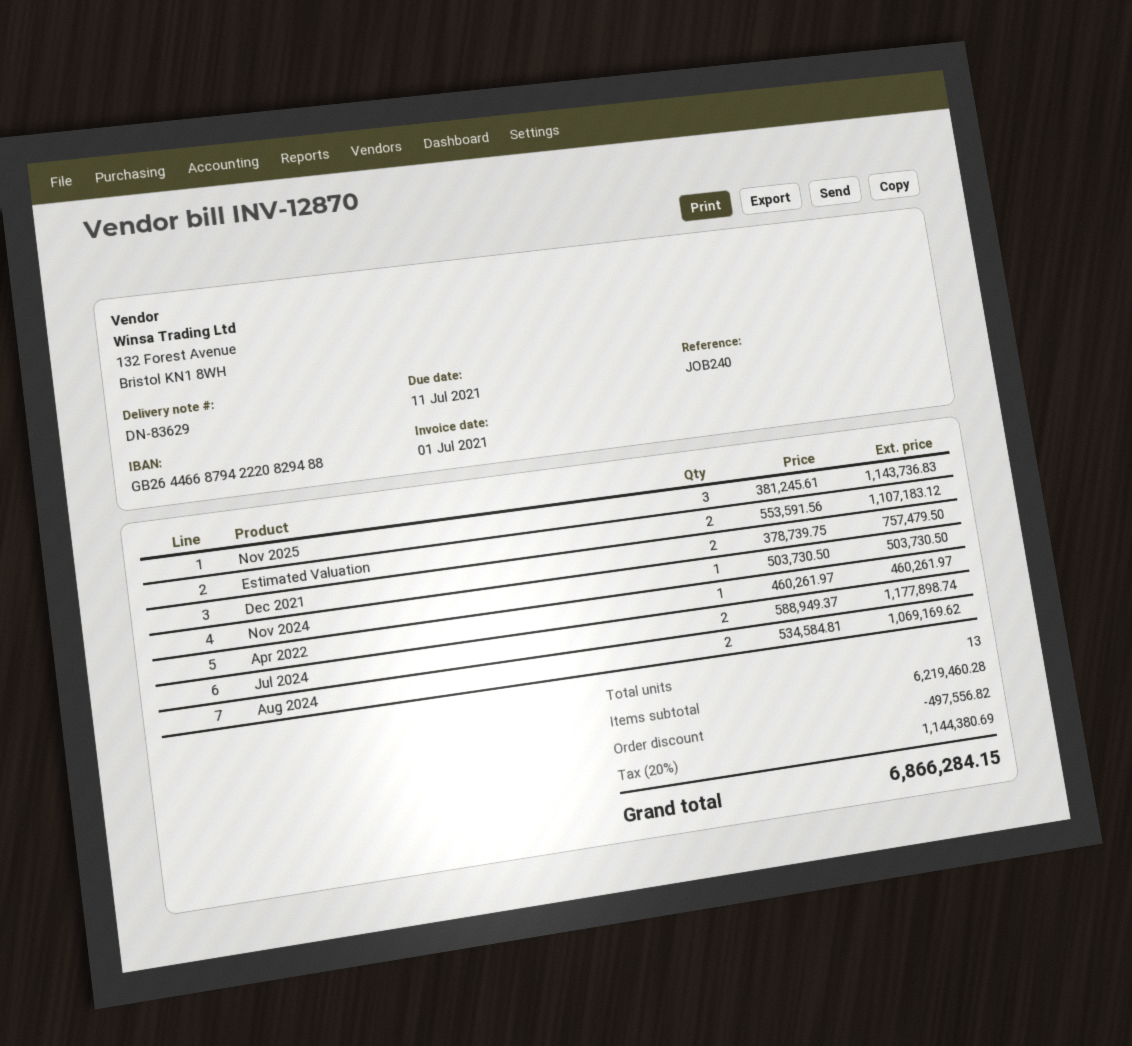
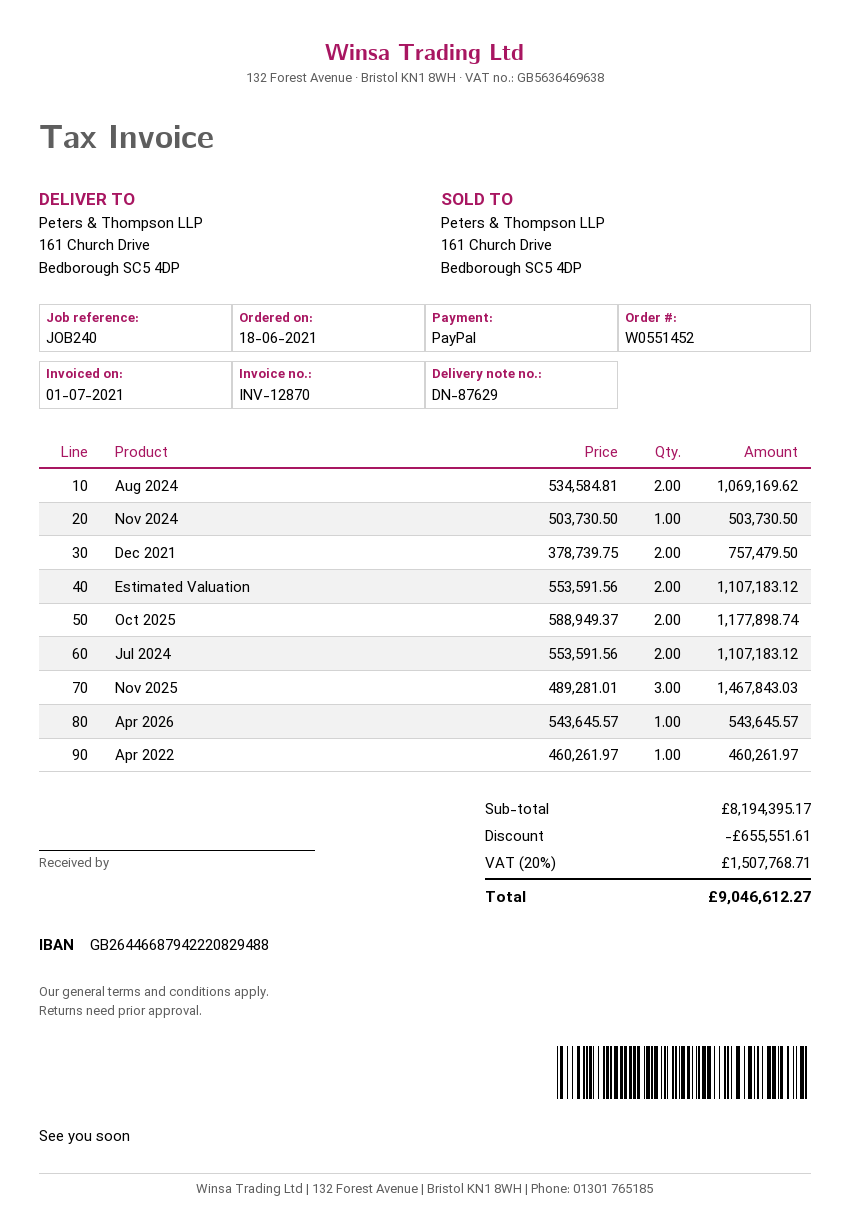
delivery note number: DN-83629 -> DN-87629
Nov 2025: 3 x 381245.61 = 1143736.83 -> 3 x 489281.01 = 1467843.03
Jul 2024: 2 x 588949.37 = 1177898.74 -> 2 x 553591.56 = 1107183.12
Oct 2025: none -> 2 x 588949.37 = 1177898.74
Apr 2026: none -> 1 x 543645.57 = 543645.57
subtotal: 6219460.28 -> 8194395.17
discount: 497556.82 -> 655551.61
tax: 20% = 1144380.69 -> 20% = 1507768.71
total: 6866284.15 -> 9046612.27

